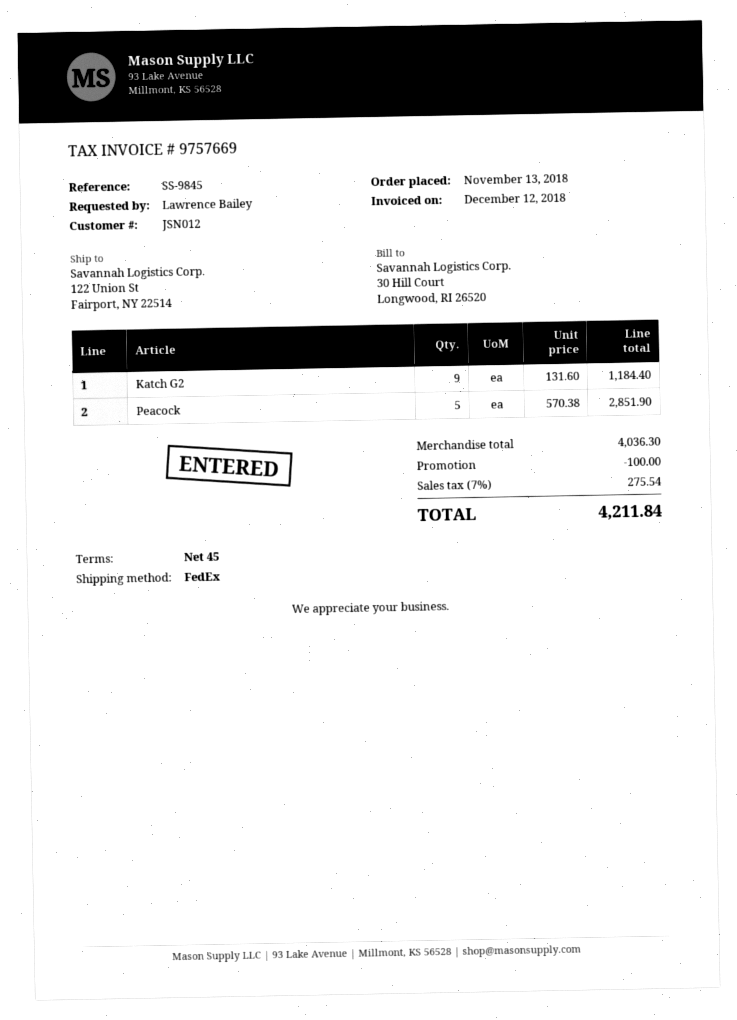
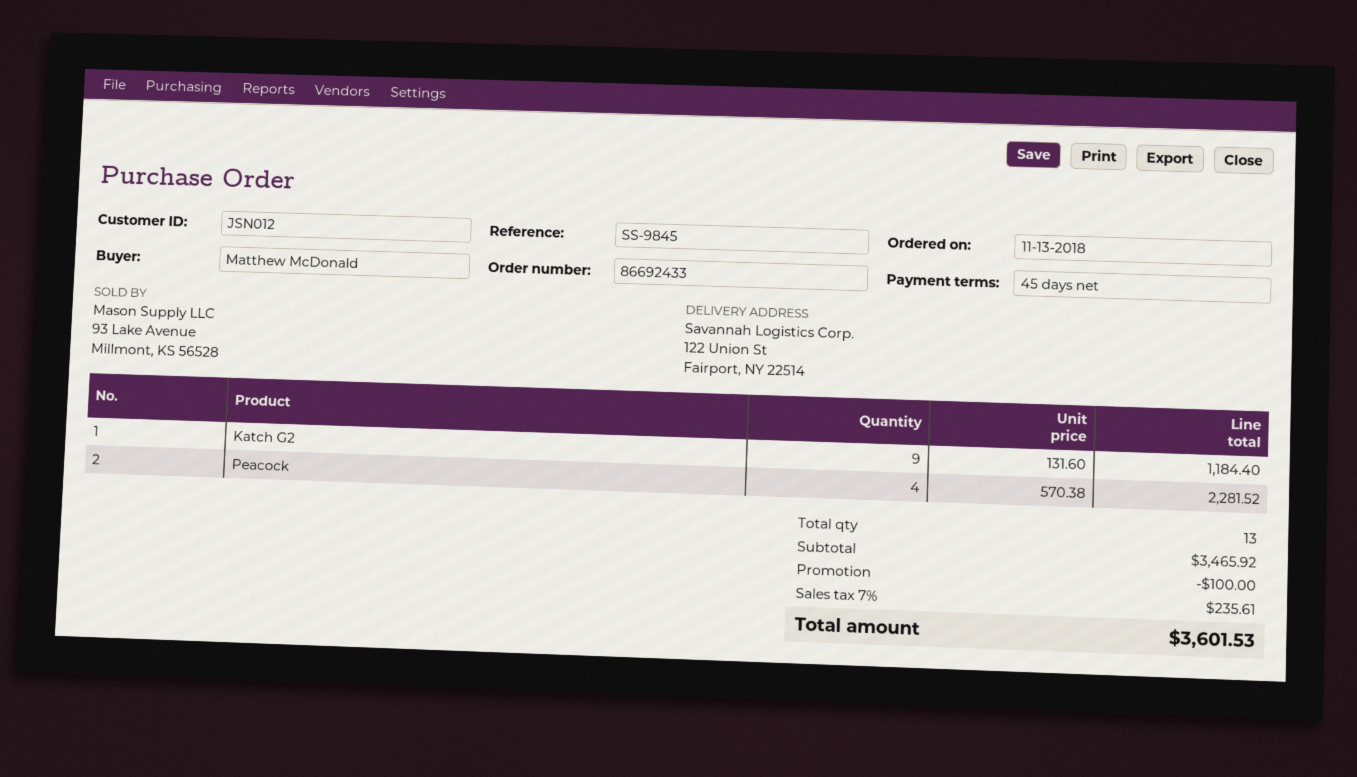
ordered by: Lawrence Bailey -> Matthew McDonald
Peacock: 5 x 570.38 = 2851.90 -> 4 x 570.38 = 2281.52
subtotal: 4036.30 -> 3465.92
tax: 7% = 275.54 -> 7% = 235.61
total: 4211.84 -> 3601.53

